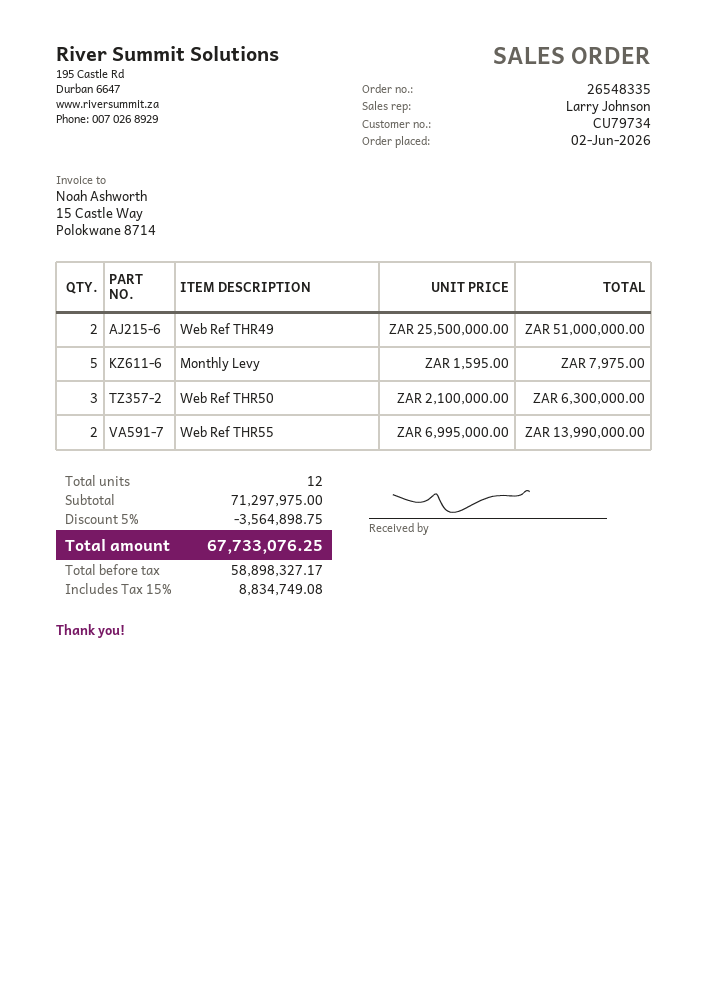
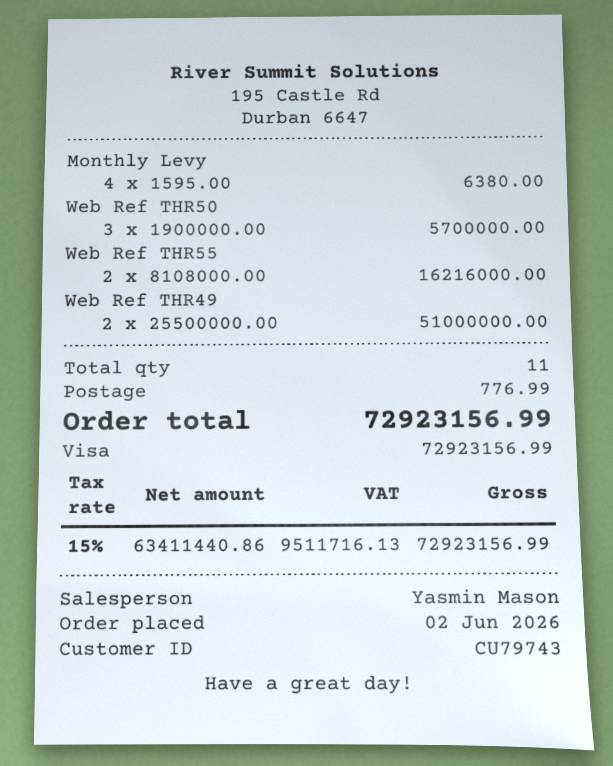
customer number: CU79734 -> CU79743
sales rep: Larry Johnson -> Yasmin Mason
Monthly Levy: 5 x 1595.00 = 7975.00 -> 4 x 1595.00 = 6380.00
Web Ref THR50: 3 x 2100000.00 = 6300000.00 -> 3 x 1900000.00 = 5700000.00
Web Ref THR55: 2 x 6995000.00 = 13990000.00 -> 2 x 8108000.00 = 16216000.00
total quantity: 12 -> 11
discount: 5% = 3564898.75 -> none
shipping: none -> 776.99
net: 58898327.17 -> 63411440.86
tax: 15% = 8834749.08 -> 15% = 9511716.13
total: 67733076.25 -> 72923156.99

